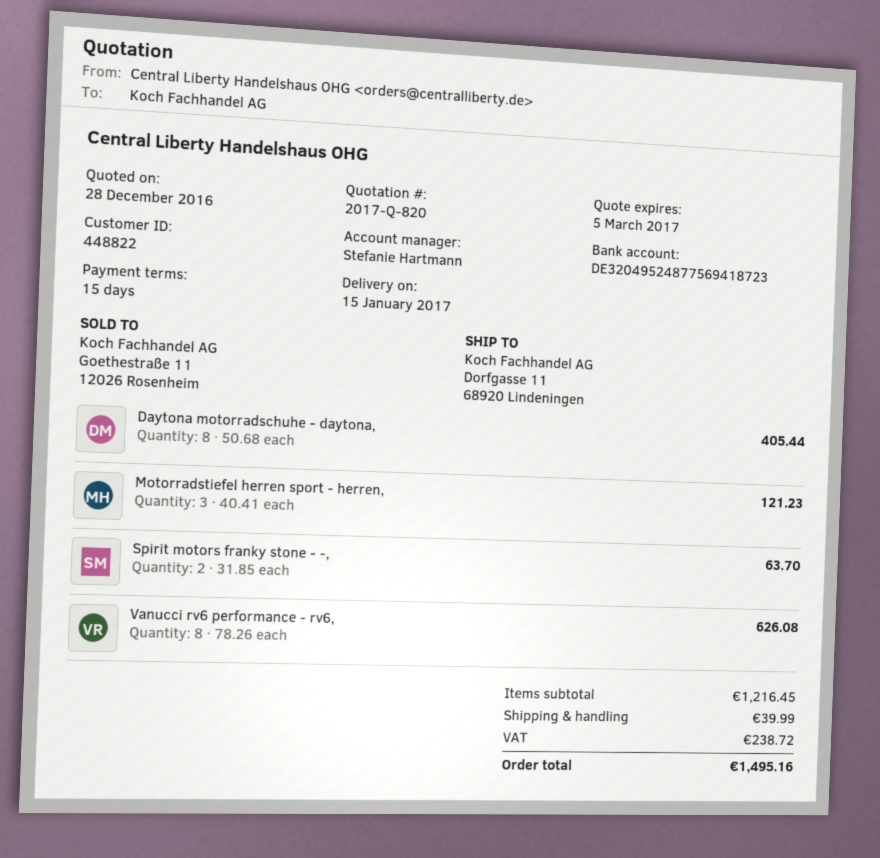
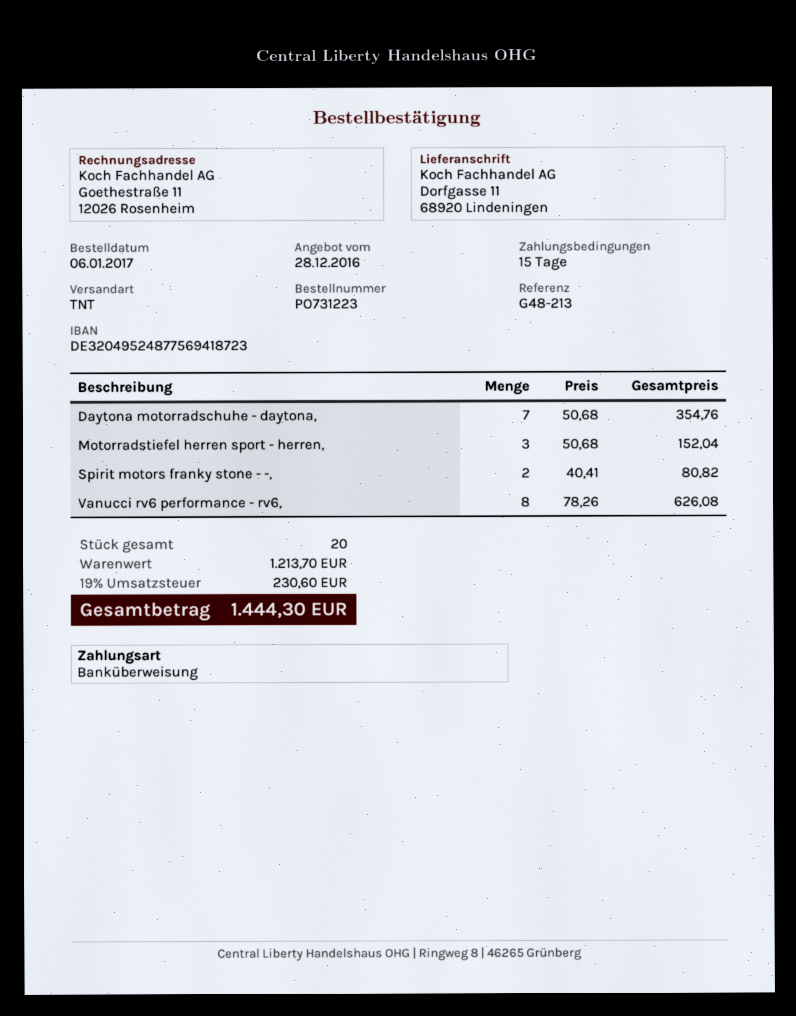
Daytona motorradschuhe - daytona,: 8 x 50.68 = 405.44 -> 7 x 50.68 = 354.76
Motorradstiefel herren sport - herren,: 3 x 40.41 = 121.23 -> 3 x 50.68 = 152.04
Spirit motors franky stone - -,: 2 x 31.85 = 63.70 -> 2 x 40.41 = 80.82
subtotal: 1216.45 -> 1213.70
shipping: 39.99 -> none
tax: 238.72 -> 230.60
total: 1495.16 -> 1444.30

